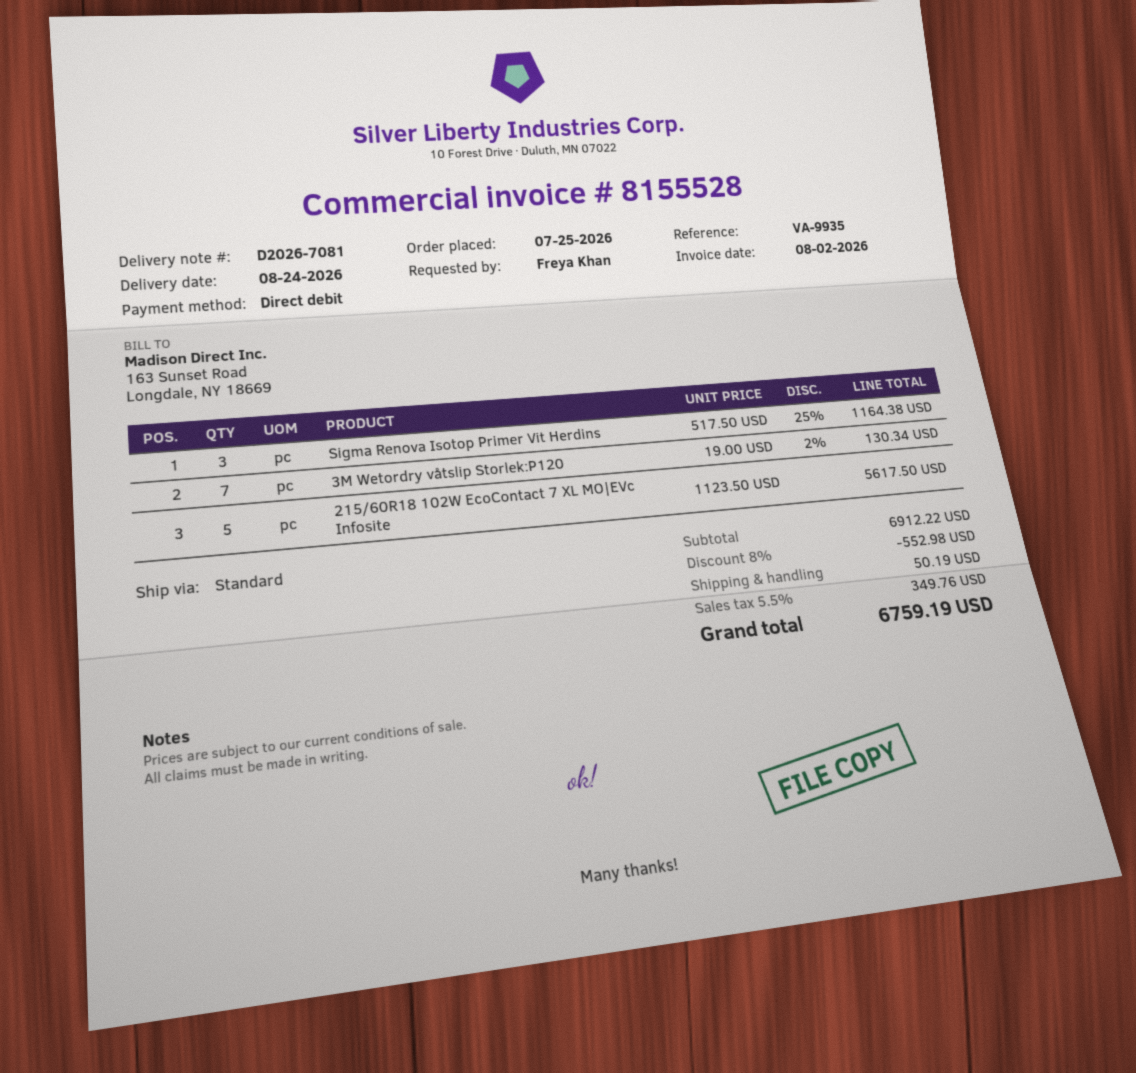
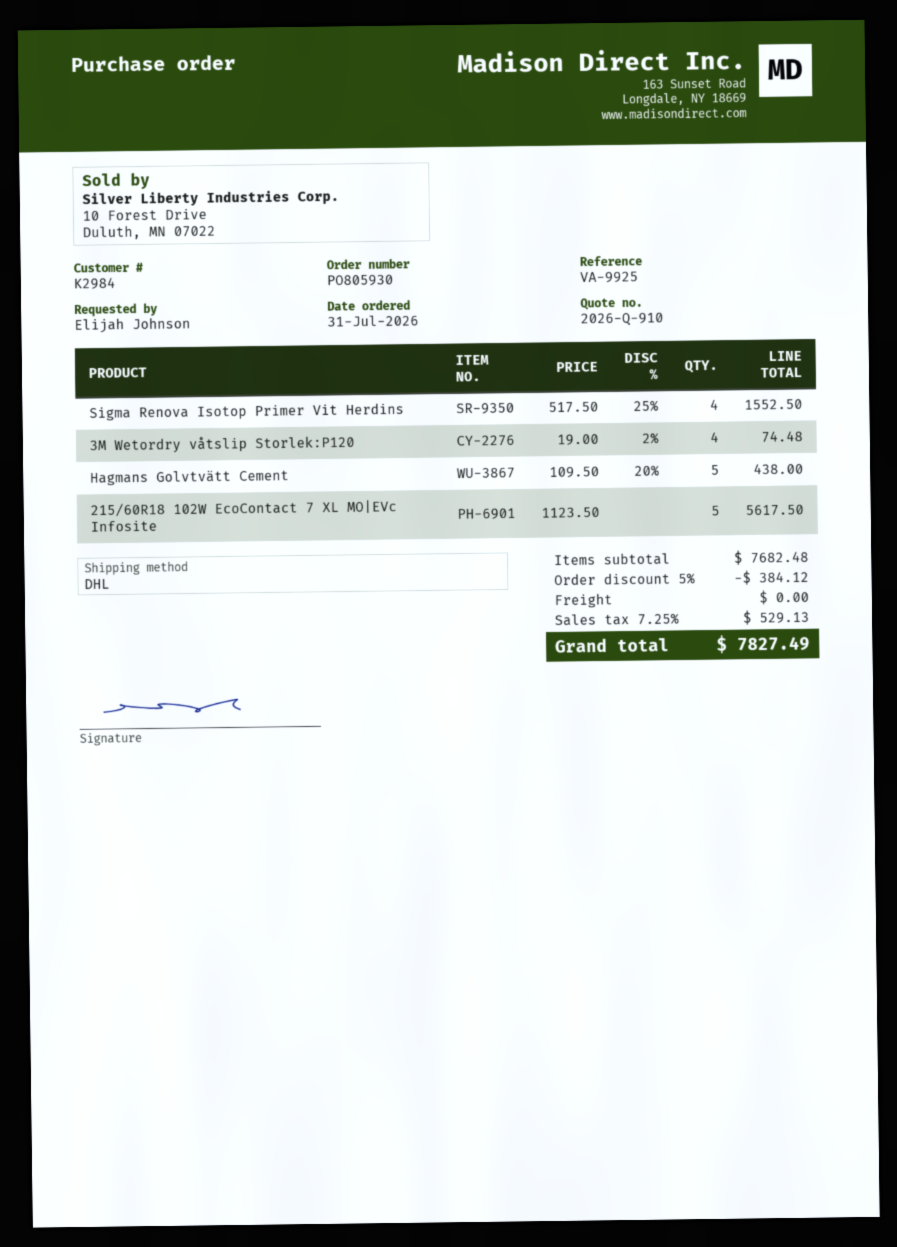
order date: 2026-07-25 -> 2026-07-31
reference: VA-9935 -> VA-9925
ordered by: Freya Khan -> Elijah Johnson
shipping method: standard -> DHL
Sigma Renova Isotop Primer Vit Herdins: 3 x 517.50 - 25% = 1164.38 -> 4 x 517.50 - 25% = 1552.50
3M Wetordry våtslip Storlek:P120: 7 x 19.00 - 2% = 130.34 -> 4 x 19.00 - 2% = 74.48
Hagmans Golvtvätt Cement: none -> 5 x 109.50 - 20% = 438.00
subtotal: 6912.22 -> 7682.48
discount: 8% = 552.98 -> 5% = 384.12
shipping: 50.19 -> 0.00
tax: 5.5% = 349.76 -> 7.25% = 529.13
total: 6759.19 -> 7827.49

